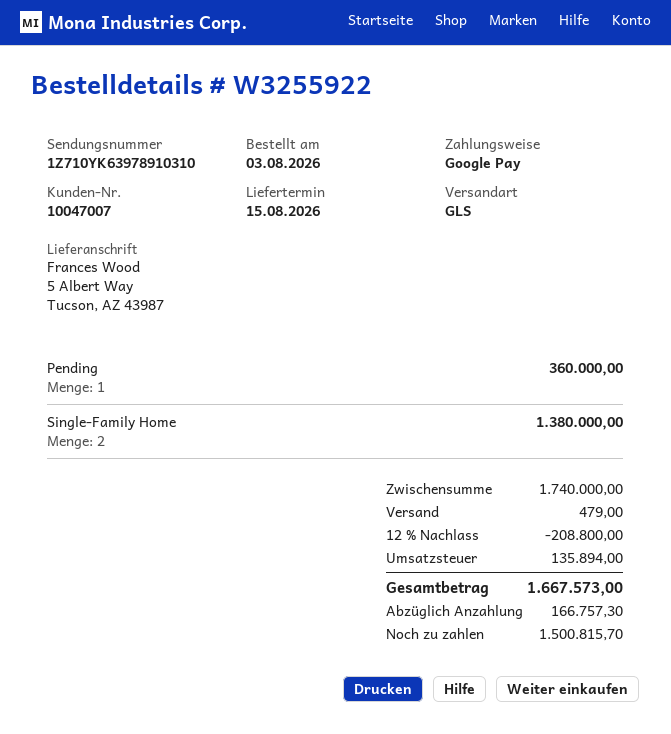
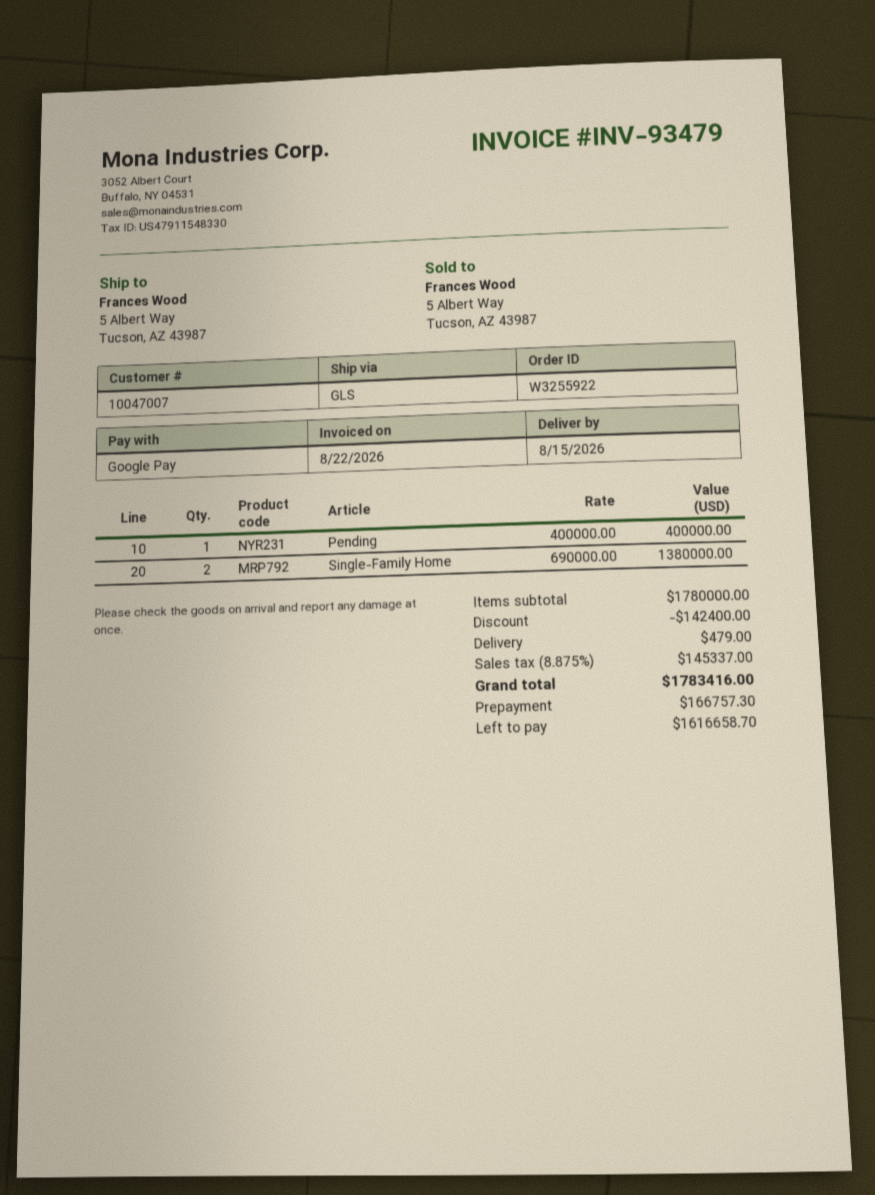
Pending: 1 for 360000.00 -> 1 for 400000.00
subtotal: 1740000.00 -> 1780000.00
discount: 208800.00 -> 142400.00
tax: 135894.00 -> 145337.00
total: 1667573.00 -> 1783416.00
balance: 1500815.70 -> 1616658.70

